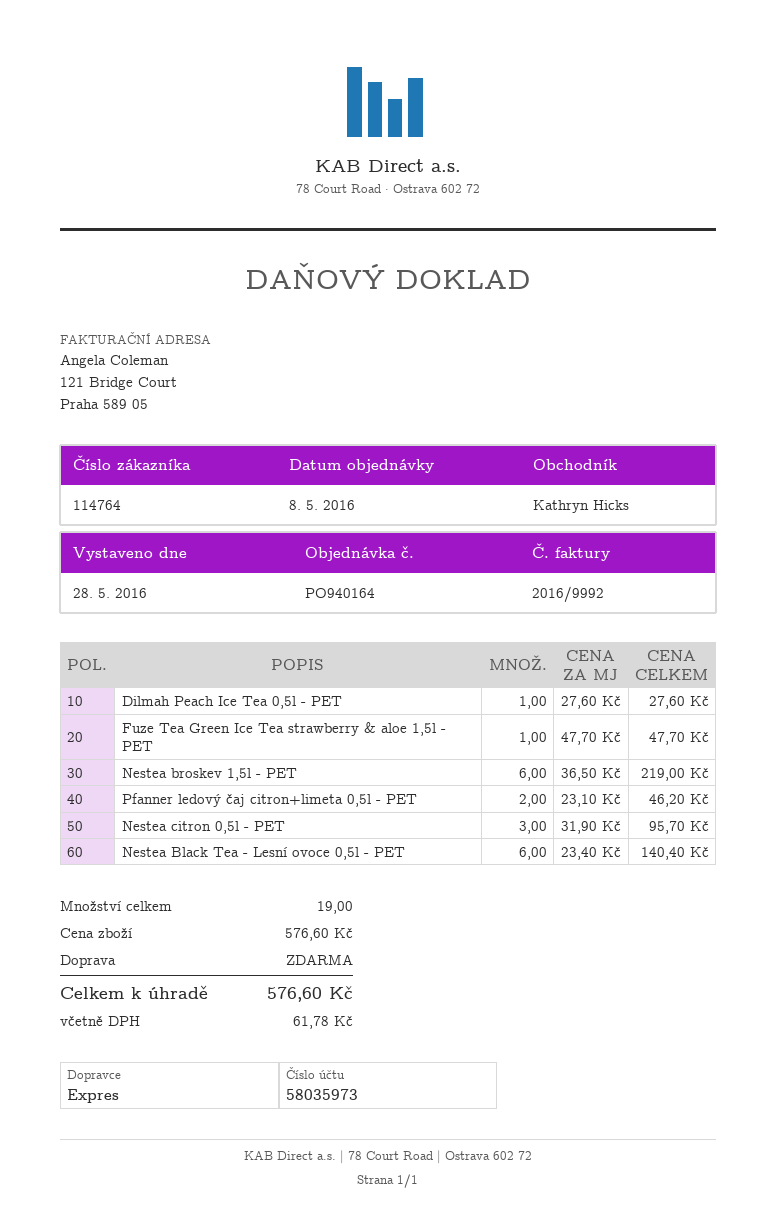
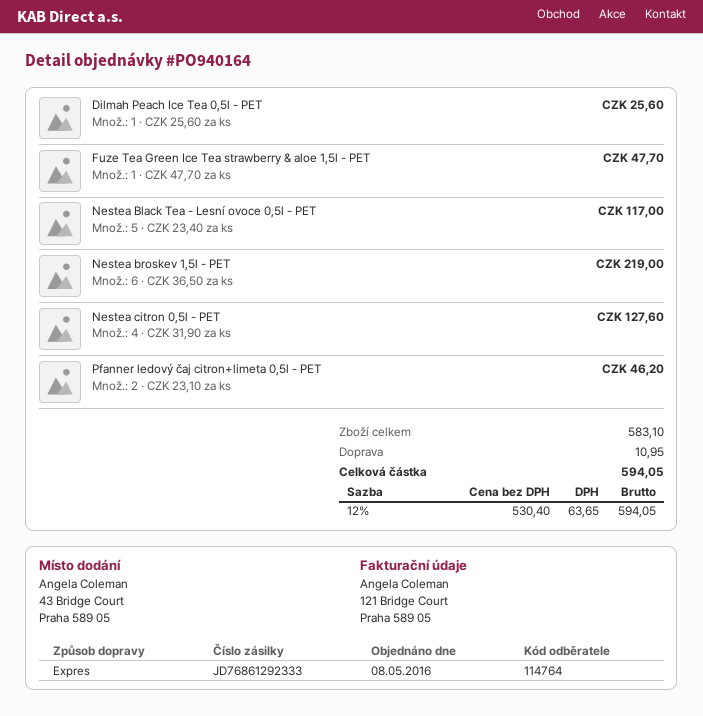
Dilmah Peach Ice Tea 0,5l - PET: 1 x 27.60 = 27.60 -> 1 x 25.60 = 25.60
Nestea citron 0,5l - PET: 3 x 31.90 = 95.70 -> 4 x 31.90 = 127.60
Nestea Black Tea - Lesní ovoce 0,5l - PET: 6 x 23.40 = 140.40 -> 5 x 23.40 = 117.00
subtotal: 576.60 -> 583.10
shipping: 0.00 -> 10.95
tax: 61.78 -> 63.65
total: 576.60 -> 594.05

